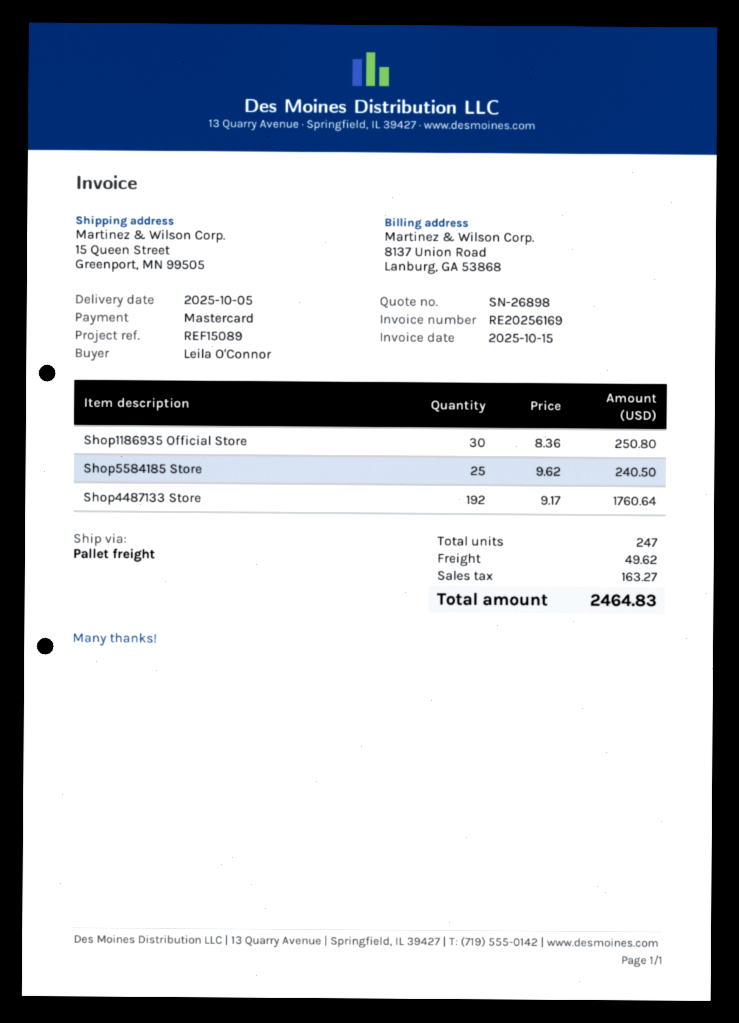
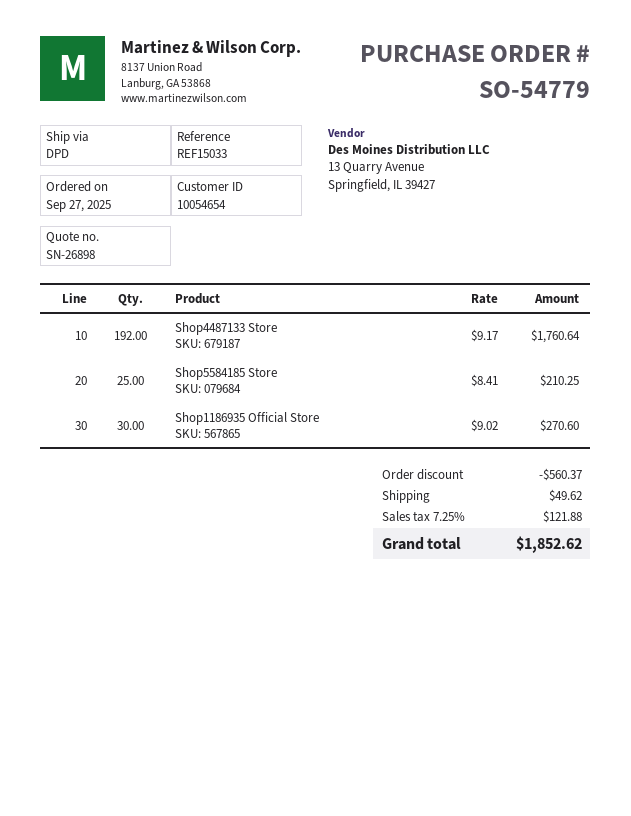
reference: REF15089 -> REF15033
shipping method: pallet freight -> DPD
Shop1186935 Official Store: 30 x 8.36 = 250.80 -> 30 x 9.02 = 270.60
Shop5584185 Store: 25 x 9.62 = 240.50 -> 25 x 8.41 = 210.25
discount: none -> 560.37
tax: 163.27 -> 121.88
total: 2464.83 -> 1852.62

